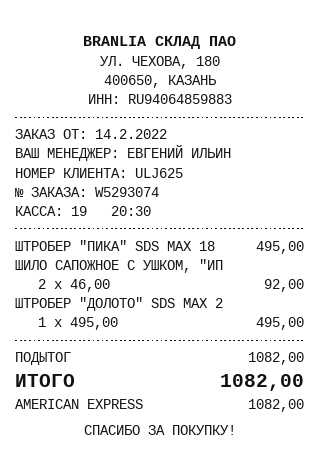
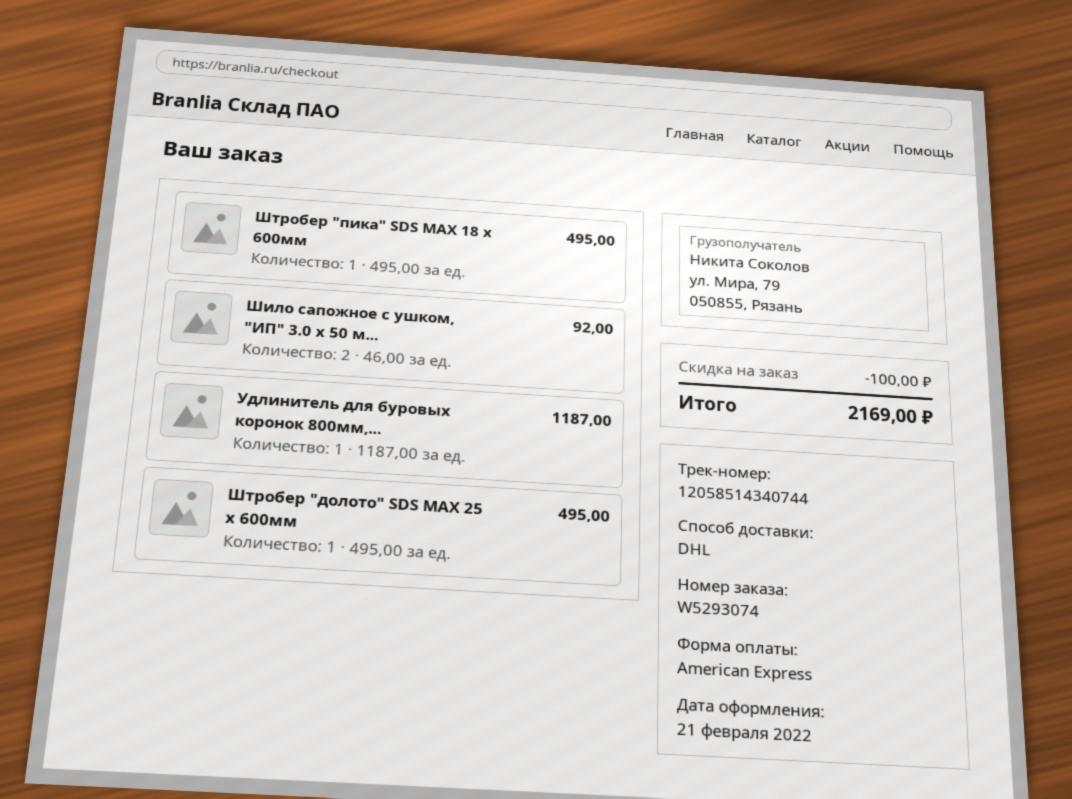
order date: 2022-02-14 -> 2022-02-21
Удлинитель для буровых коронок 800мм,...: none -> 1 x 1187.00 = 1187.00
discount: none -> 100.00
total: 1082.00 -> 2169.00

